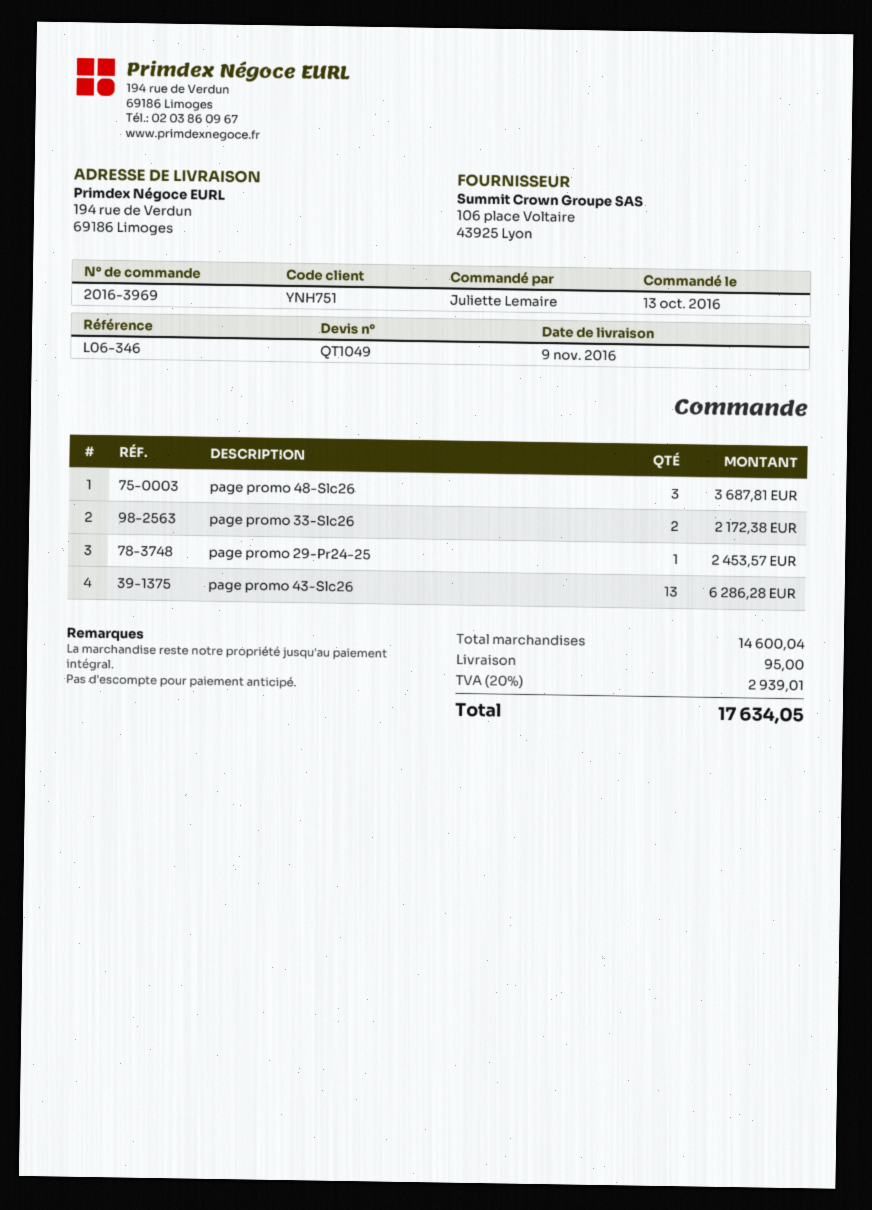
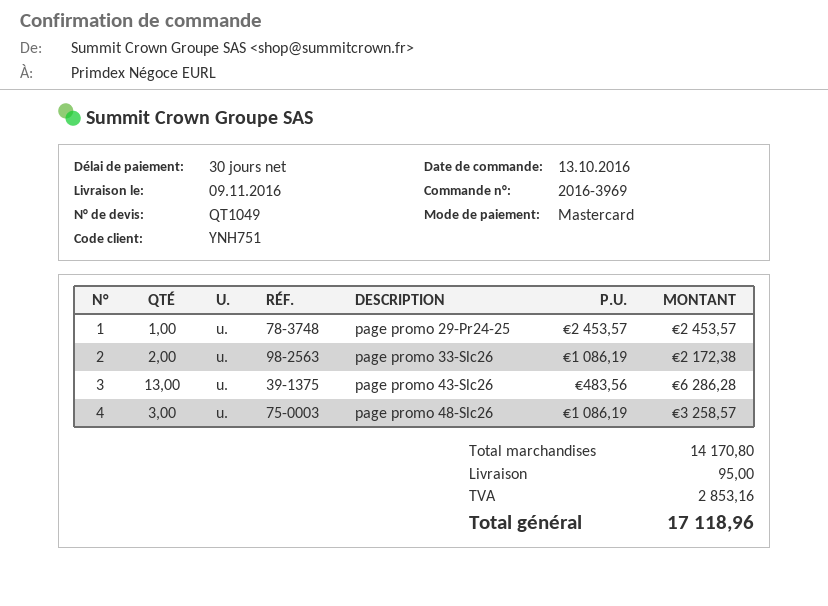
page promo 48-Slc26: 3 for 3687.81 -> 3 for 3258.57
subtotal: 14600.04 -> 14170.80
tax: 2939.01 -> 2853.16
total: 17634.05 -> 17118.96

